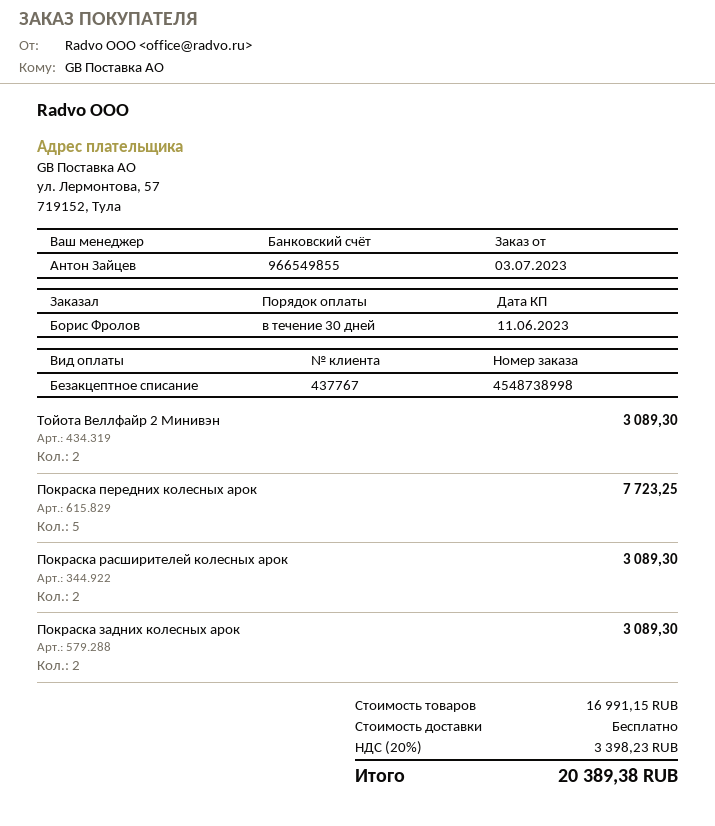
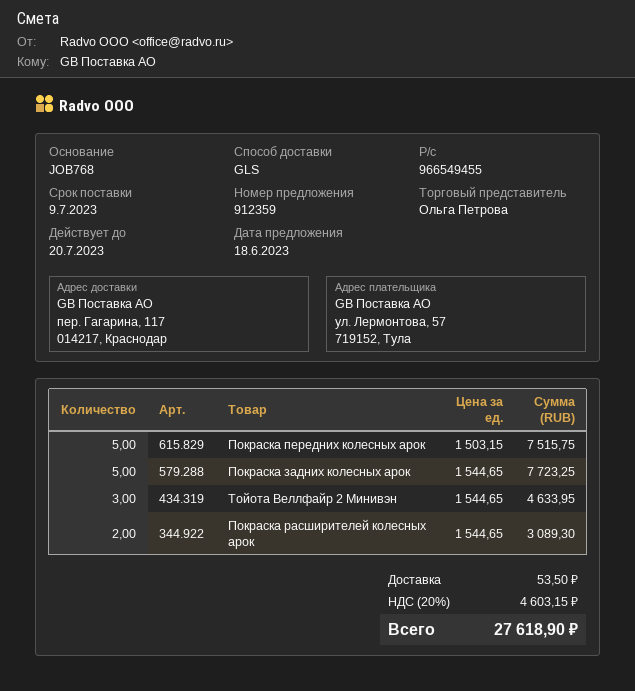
quote date: 2023-06-11 -> 2023-06-18
sales rep: Антон Зайцев -> Ольга Петрова
bank account: 966549855 -> 966549455
Тойота Веллфайр 2 Минивэн: 2 for 3089.30 -> 3 for 4633.95
Покраска передних колесных арок: 5 for 7723.25 -> 5 for 7515.75
Покраска задних колесных арок: 2 for 3089.30 -> 5 for 7723.25
shipping: 0.00 -> 53.50
tax: 20% = 3398.23 -> 20% = 4603.15
total: 20389.38 -> 27618.90

